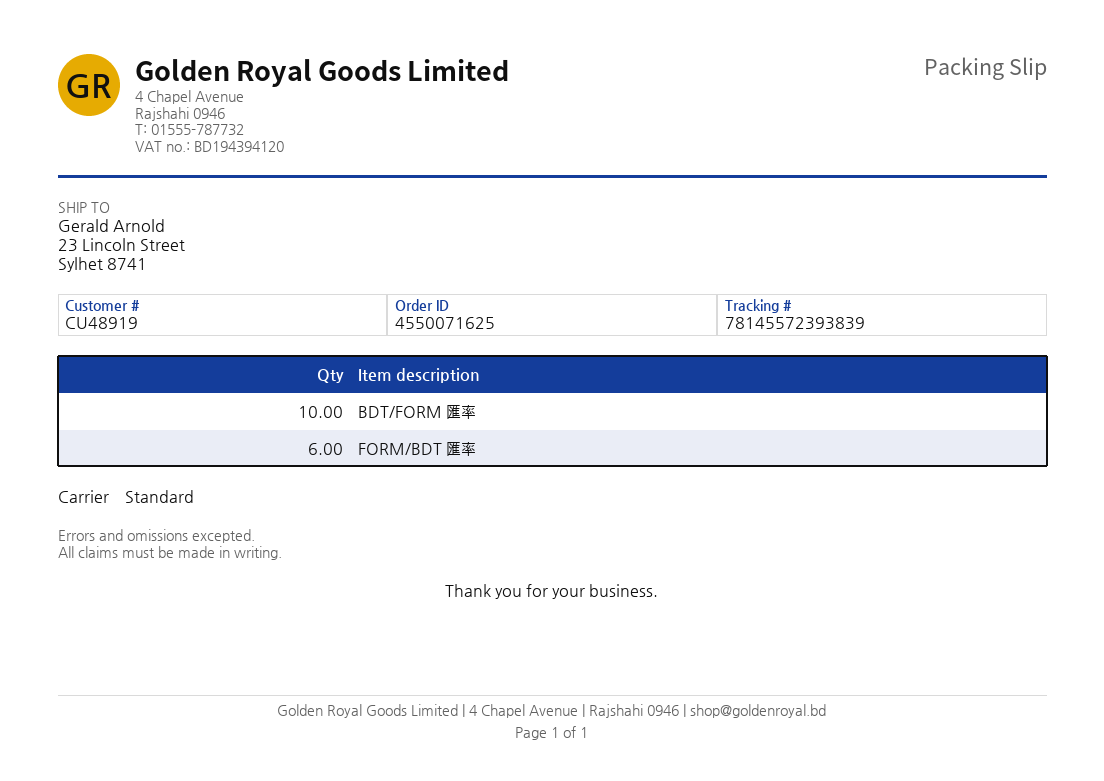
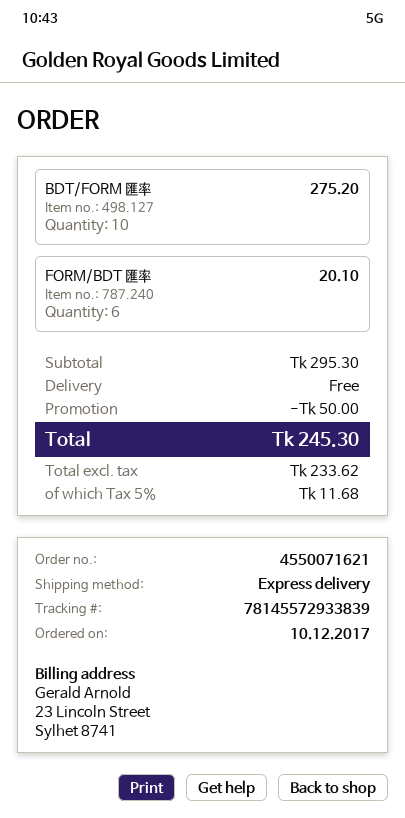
order number: 4550071625 -> 4550071621
shipping method: standard -> express
tracking number: 78145572393839 -> 78145572933839

